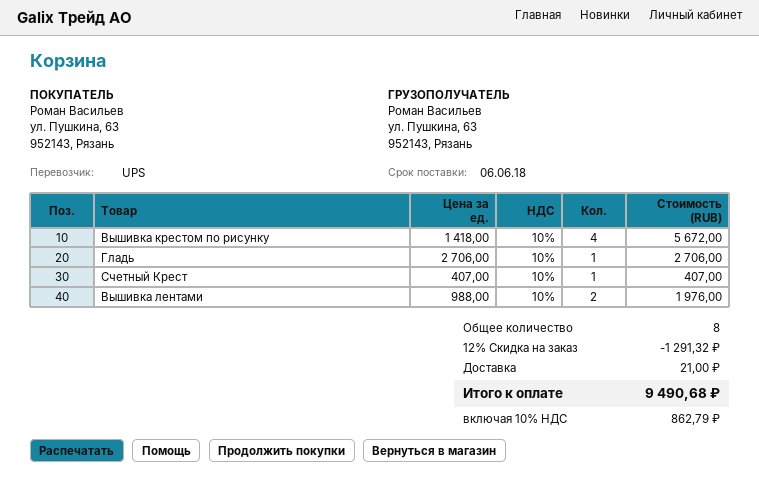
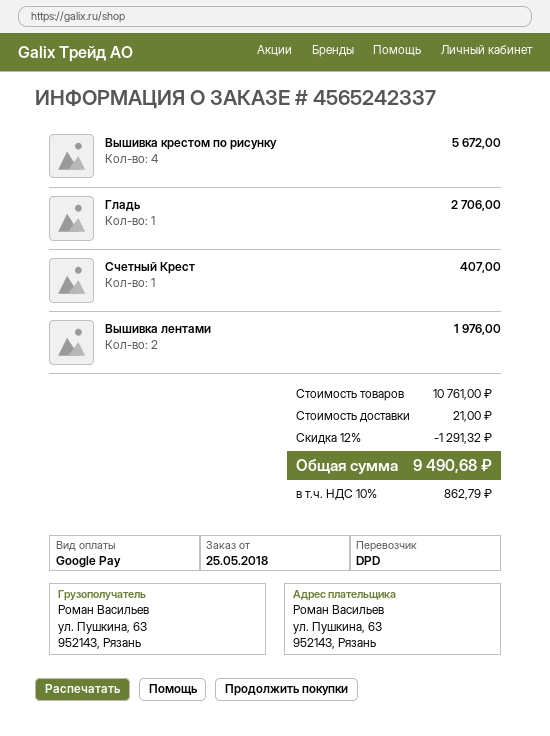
shipping method: UPS -> DPD

